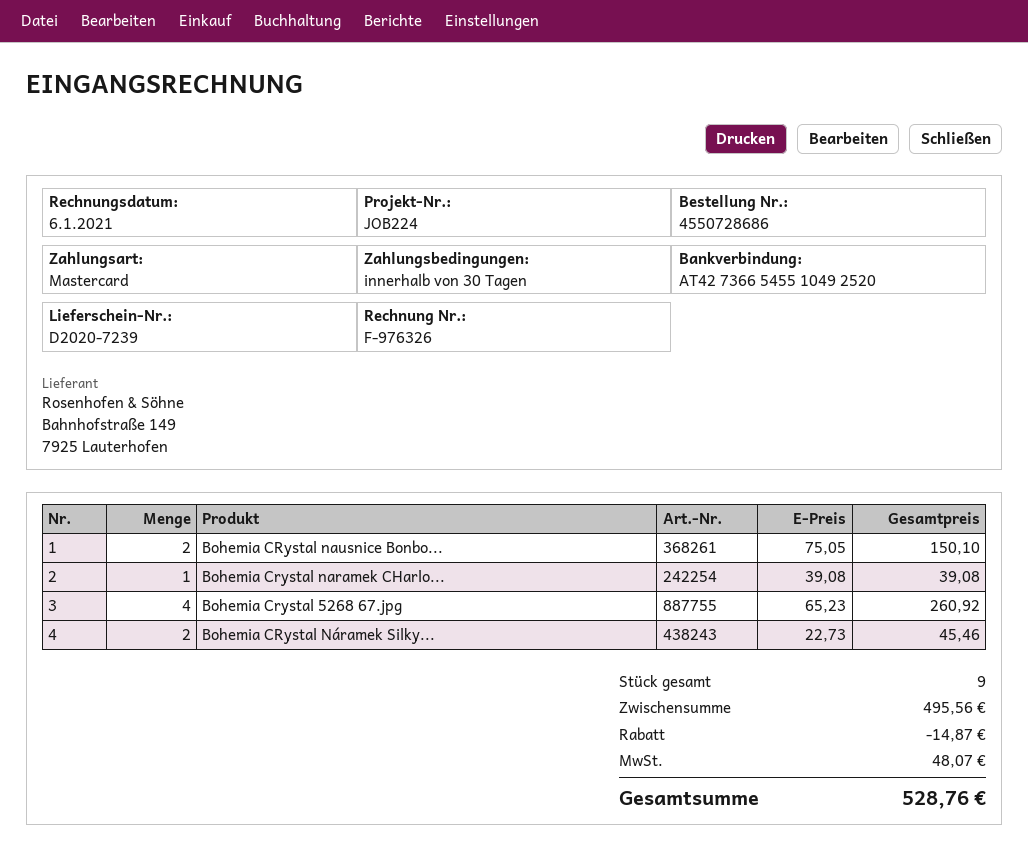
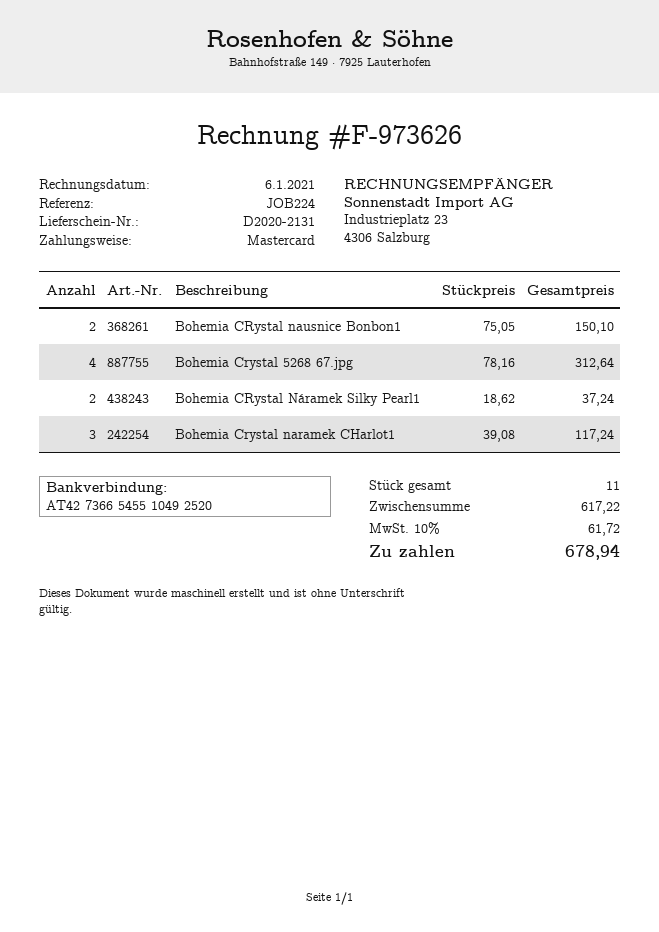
delivery note number: D2020-7239 -> D2020-2131
invoice number: F-976326 -> F-973626
Bohemia Crystal naramek CHarlo...: 1 x 39.08 = 39.08 -> 3 x 39.08 = 117.24
Bohemia Crystal 5268 67.jpg: 4 x 65.23 = 260.92 -> 4 x 78.16 = 312.64
Bohemia CRystal Náramek Silky...: 2 x 22.73 = 45.46 -> 2 x 18.62 = 37.24
total quantity: 9 -> 11
subtotal: 495.56 -> 617.22
discount: 14.87 -> none
tax: 48.07 -> 61.72
total: 528.76 -> 678.94

